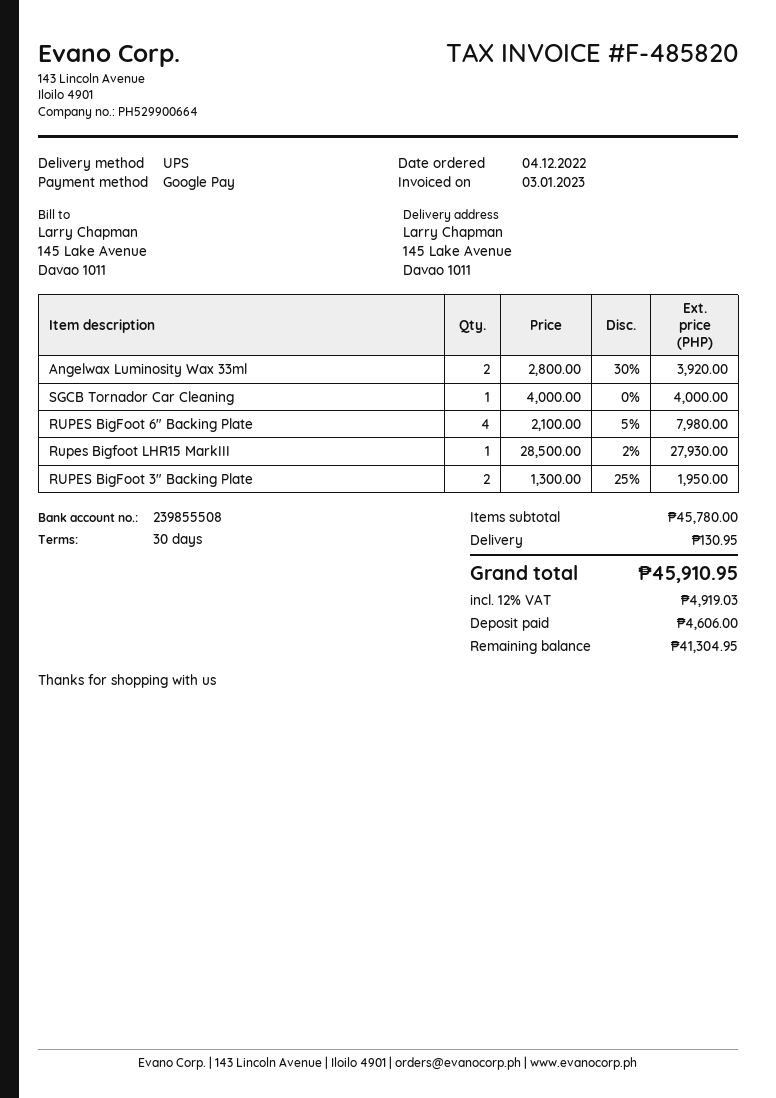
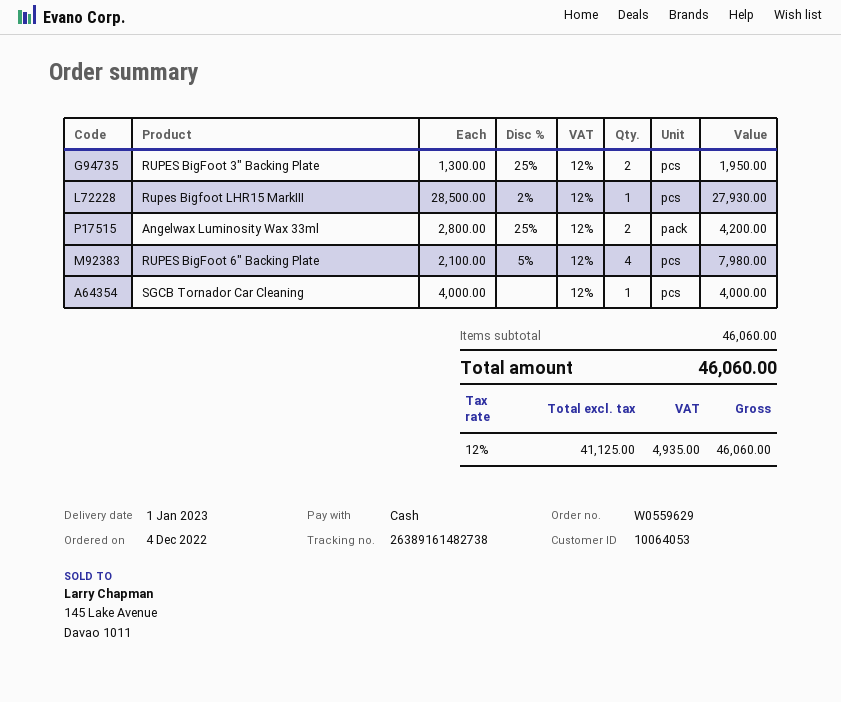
payment method: Google Pay -> cash
Angelwax Luminosity Wax 33ml: 2 x 2800.00 - 30% = 3920.00 -> 2 x 2800.00 - 25% = 4200.00
subtotal: 45780.00 -> 46060.00
shipping: 130.95 -> none
tax: 12% = 4919.03 -> 12% = 4935.00
total: 45910.95 -> 46060.00

